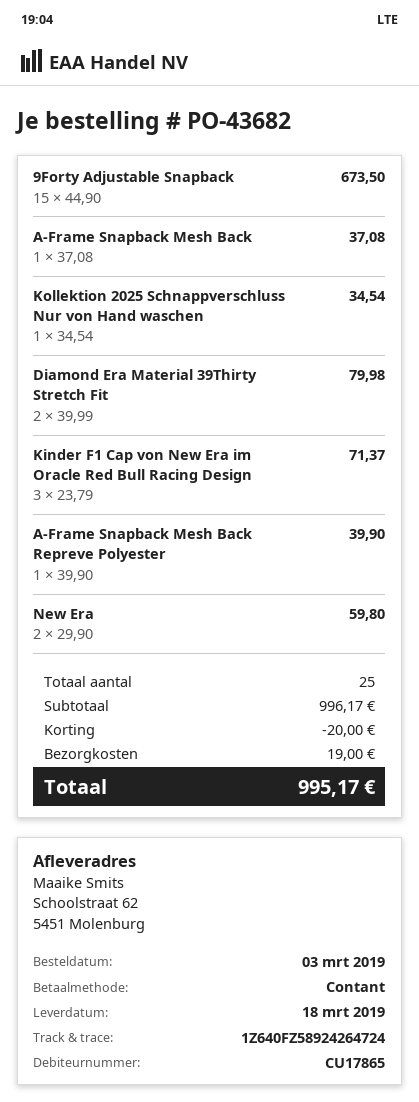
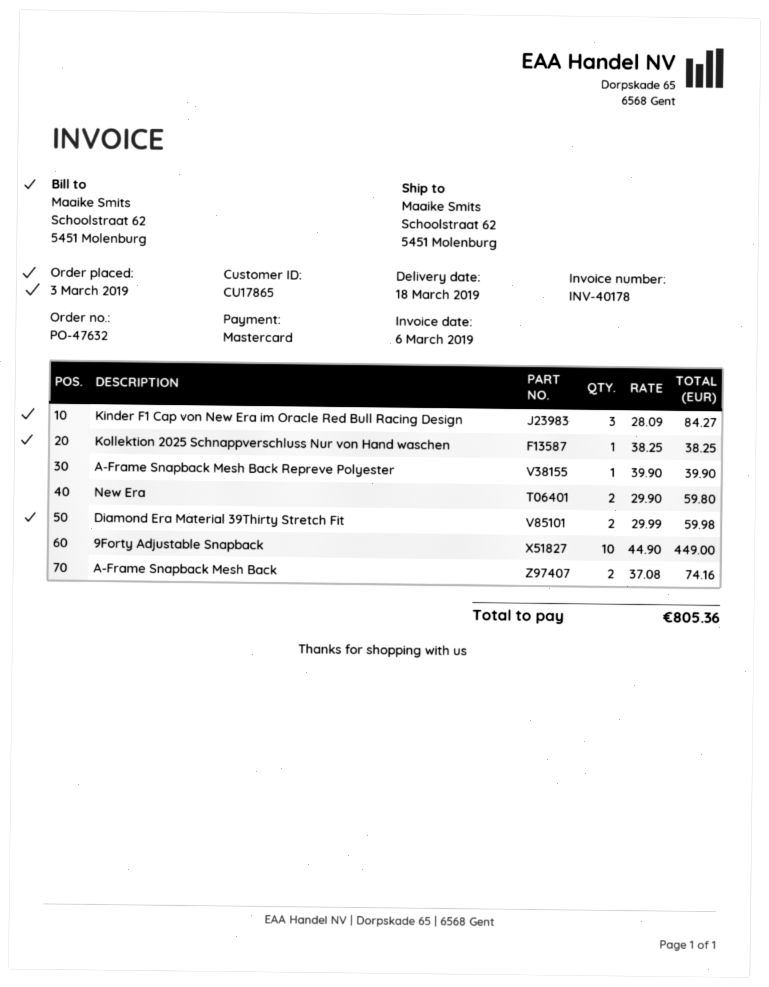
order number: PO-43682 -> PO-47632
payment method: cash -> Mastercard
9Forty Adjustable Snapback: 15 x 44.90 = 673.50 -> 10 x 44.90 = 449.00
A-Frame Snapback Mesh Back: 1 x 37.08 = 37.08 -> 2 x 37.08 = 74.16
Kollektion 2025 Schnappverschluss Nur von Hand waschen: 1 x 34.54 = 34.54 -> 1 x 38.25 = 38.25
Diamond Era Material 39Thirty Stretch Fit: 2 x 39.99 = 79.98 -> 2 x 29.99 = 59.98
Kinder F1 Cap von New Era im Oracle Red Bull Racing Design: 3 x 23.79 = 71.37 -> 3 x 28.09 = 84.27
discount: 20.00 -> none
shipping: 19.00 -> none
total: 995.17 -> 805.36

